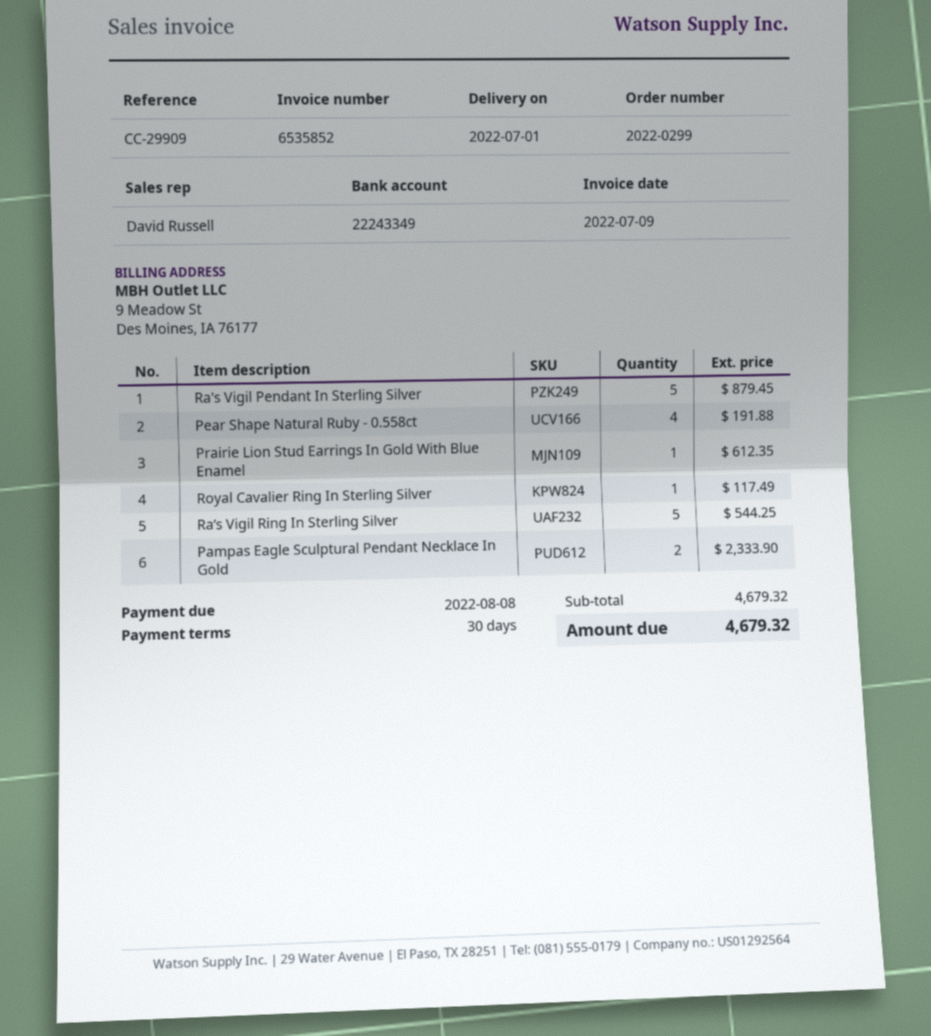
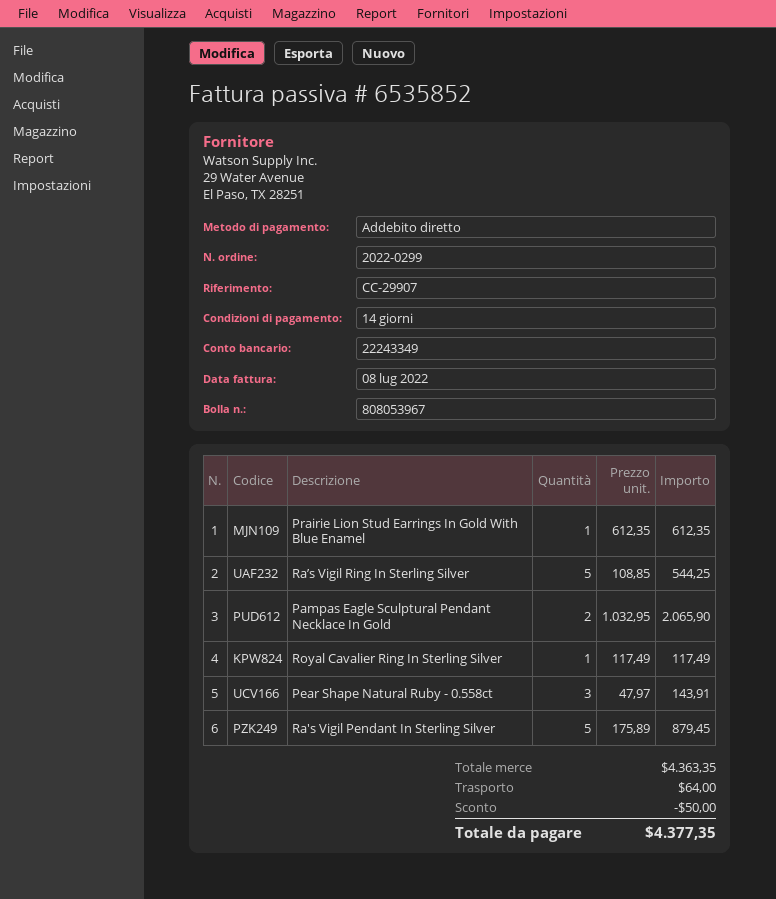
invoice date: 2022-07-09 -> 2022-07-08
payment terms: 30 days -> 14 days
reference: CC-29909 -> CC-29907
Pear Shape Natural Ruby - 0.558ct: 4 for 191.88 -> 3 for 143.91
Pampas Eagle Sculptural Pendant Necklace In Gold: 2 for 2333.90 -> 2 for 2065.90
subtotal: 4679.32 -> 4363.35
discount: none -> 50.00
shipping: none -> 64.00
total: 4679.32 -> 4377.35

